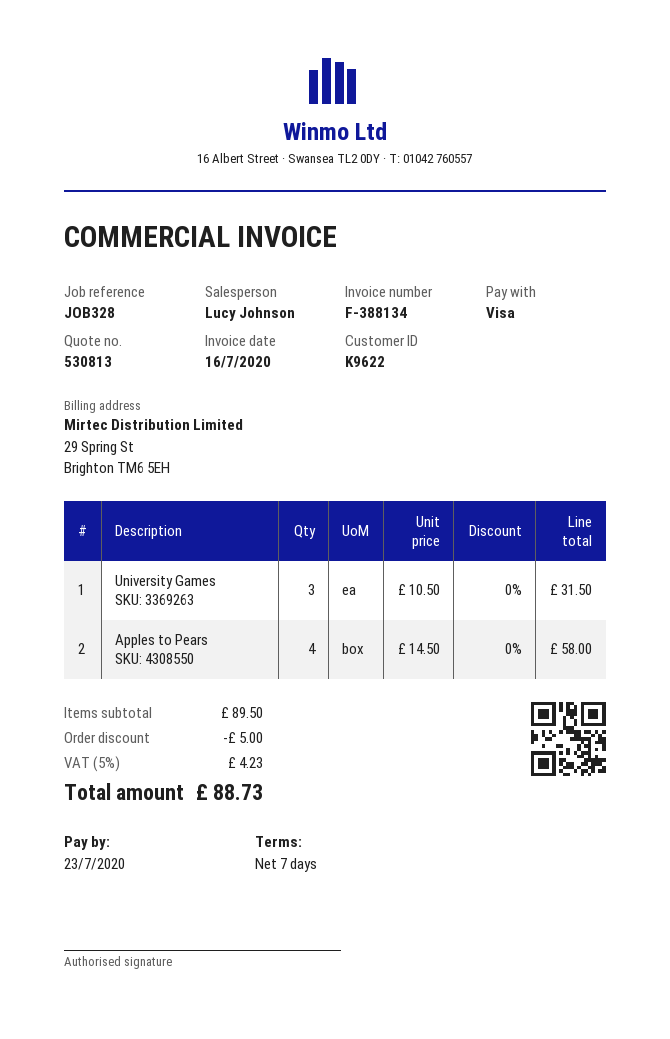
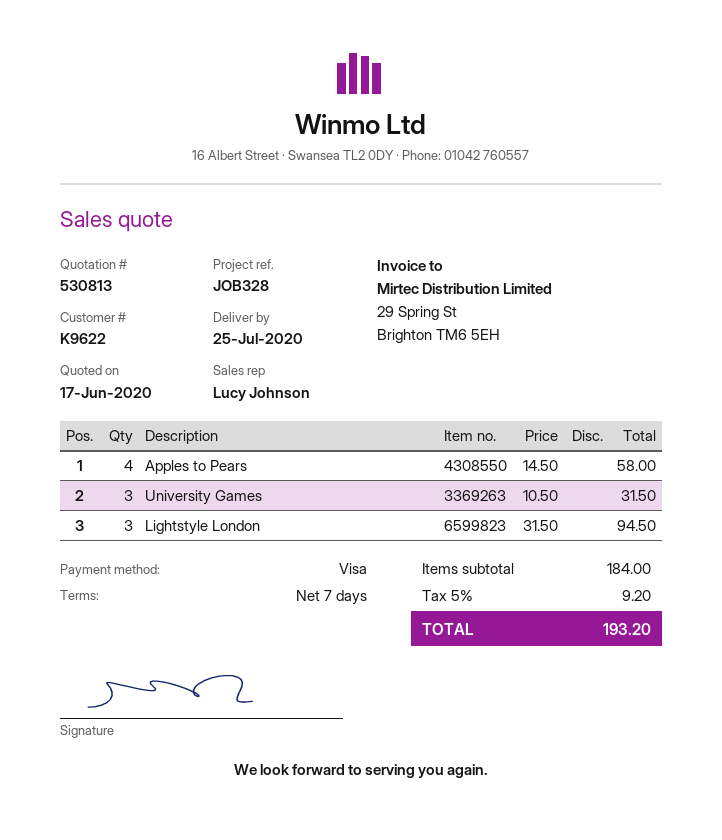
Lightstyle London: none -> 3 x 31.50 = 94.50
subtotal: 89.50 -> 184.00
discount: 5.00 -> none
tax: 5% = 4.23 -> 5% = 9.20
total: 88.73 -> 193.20

